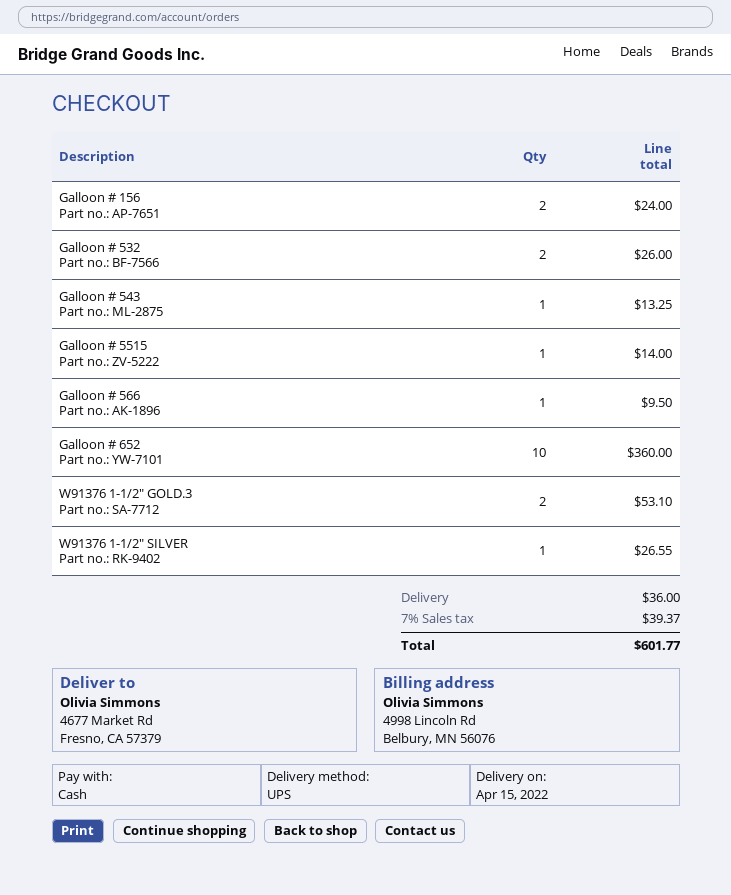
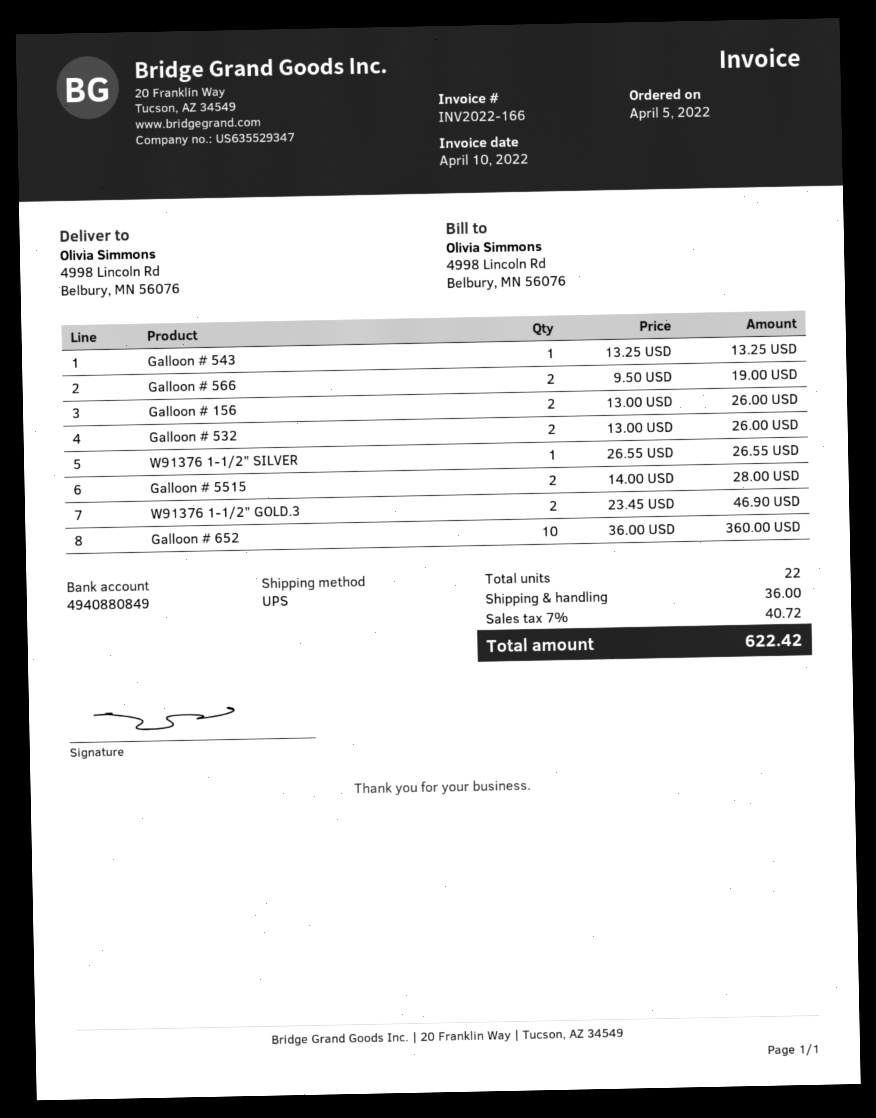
ship to: 4677 Market Rd, Fresno, CA 57379 -> 4998 Lincoln Rd, Belbury, MN 56076
Galloon # 156: 2 for 24.00 -> 2 for 26.00
Galloon # 5515: 1 for 14.00 -> 2 for 28.00
Galloon # 566: 1 for 9.50 -> 2 for 19.00
W91376 1-1/2" GOLD.3: 2 for 53.10 -> 2 for 46.90
tax: 7% = 39.37 -> 7% = 40.72
total: 601.77 -> 622.42

